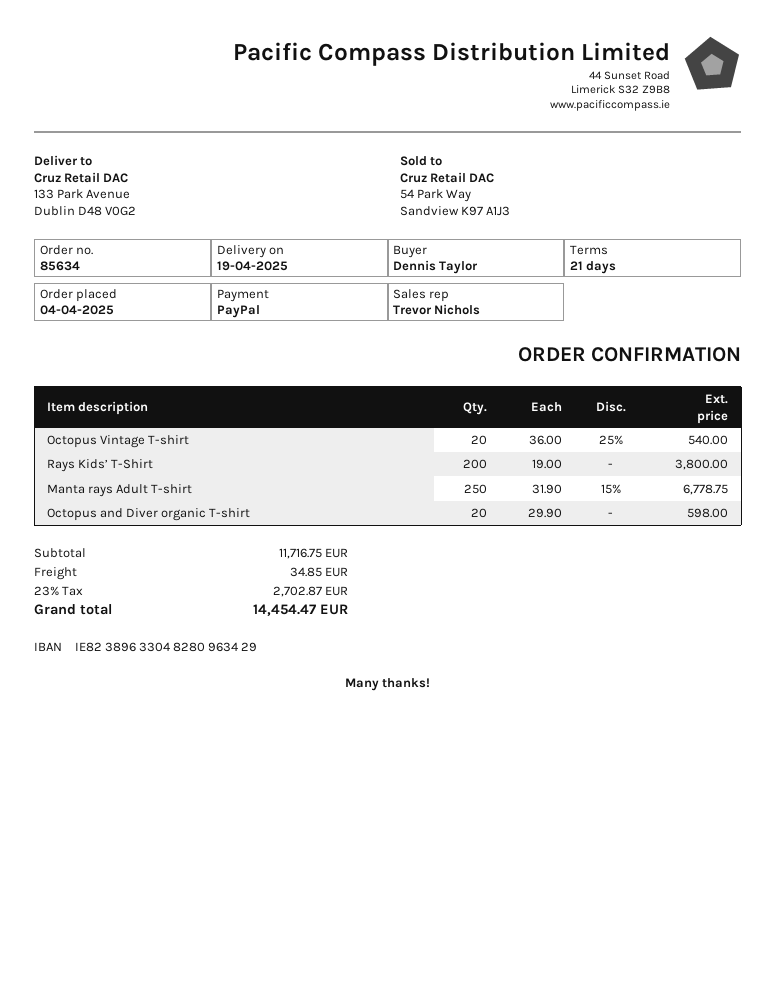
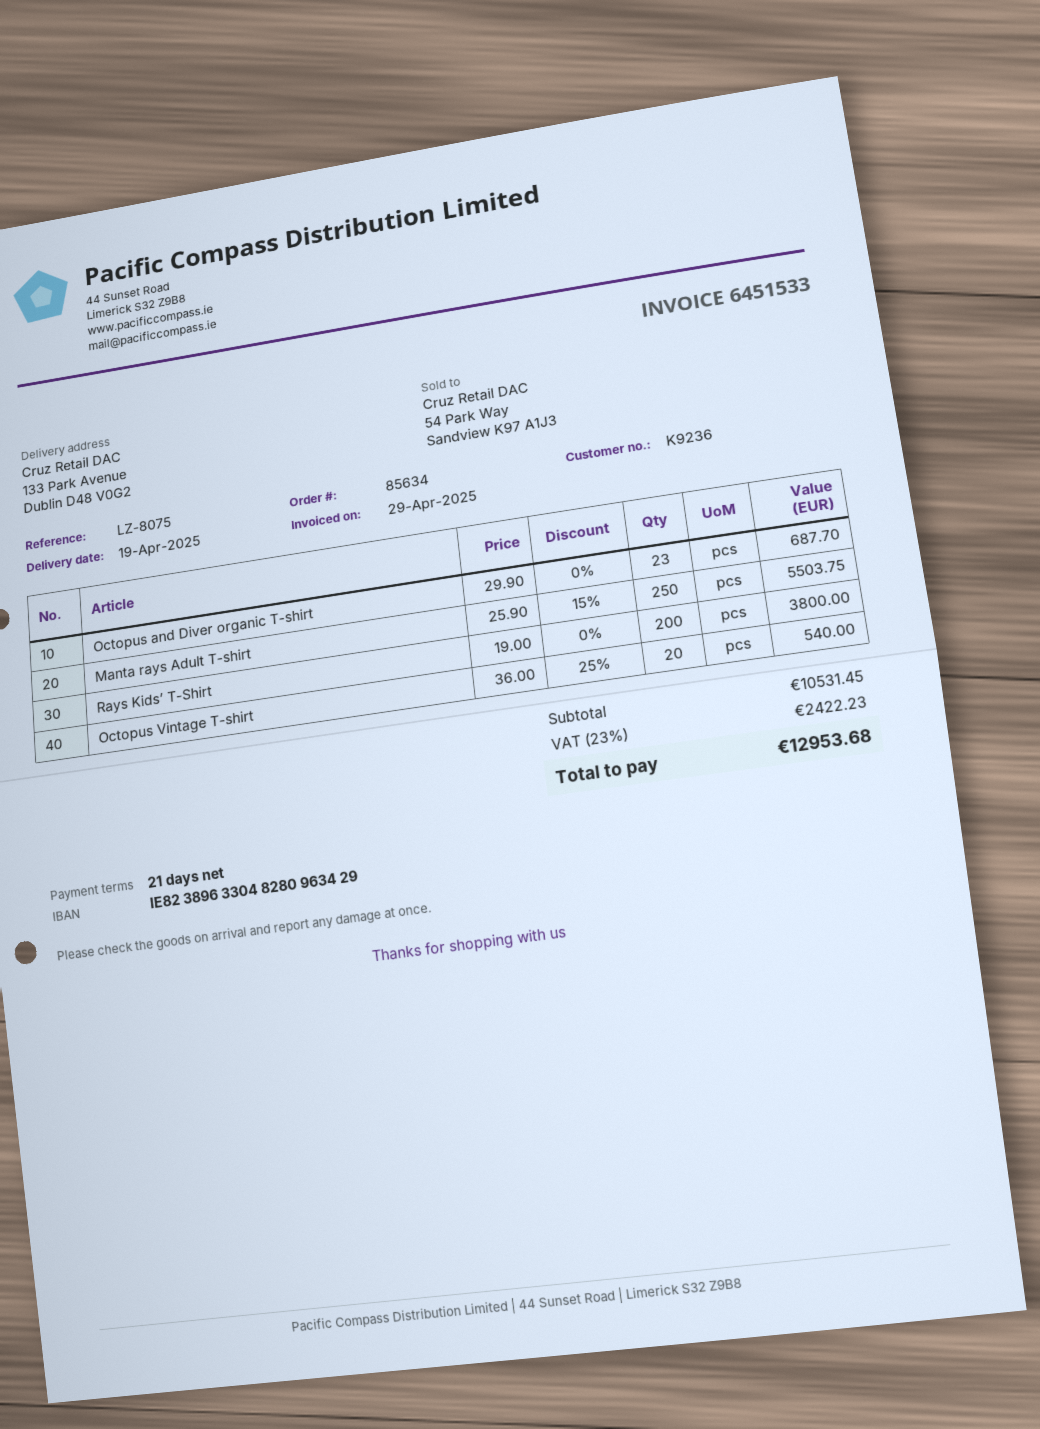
Manta rays Adult T-shirt: 250 x 31.90 - 15% = 6778.75 -> 250 x 25.90 - 15% = 5503.75
Octopus and Diver organic T-shirt: 20 x 29.90 = 598.00 -> 23 x 29.90 = 687.70
subtotal: 11716.75 -> 10531.45
shipping: 34.85 -> none
tax: 23% = 2702.87 -> 23% = 2422.23
total: 14454.47 -> 12953.68

